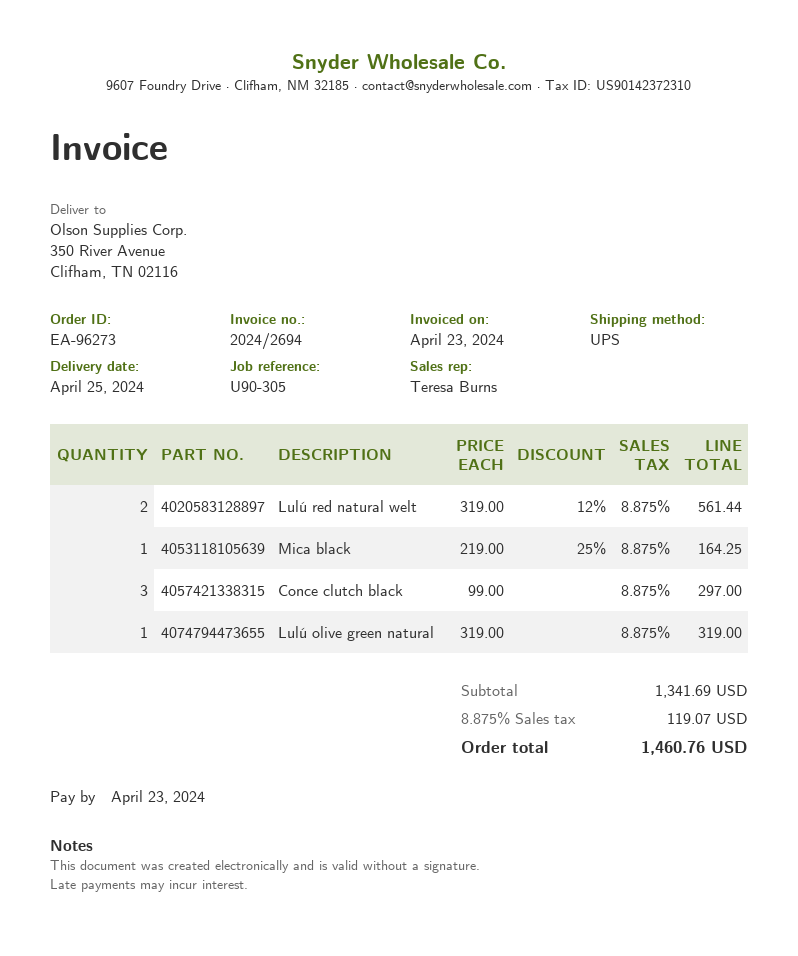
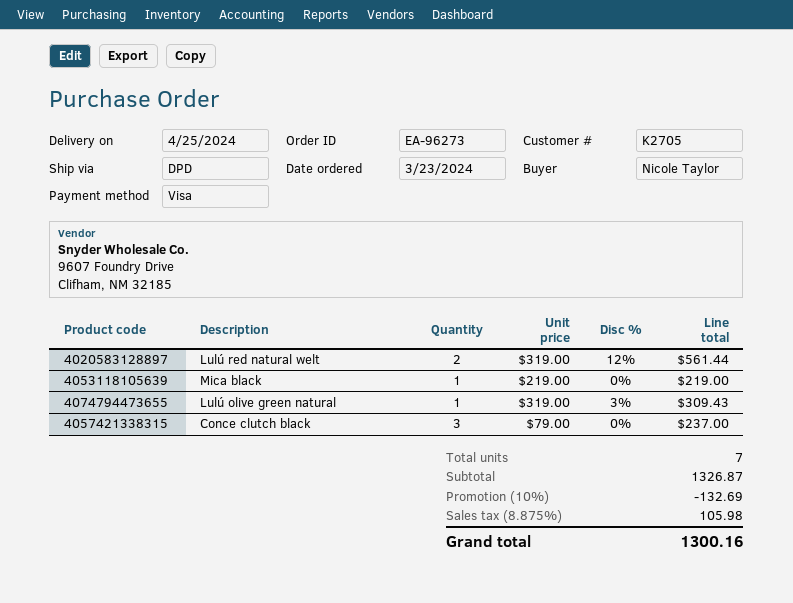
shipping method: UPS -> DPD
Mica black: 1 x 219.00 - 25% = 164.25 -> 1 x 219.00 = 219.00
Conce clutch black: 3 x 99.00 = 297.00 -> 3 x 79.00 = 237.00
Lulú olive green natural: 1 x 319.00 = 319.00 -> 1 x 319.00 - 3% = 309.43
subtotal: 1341.69 -> 1326.87
discount: none -> 10% = 132.69
tax: 8.875% = 119.07 -> 8.875% = 105.98
total: 1460.76 -> 1300.16

